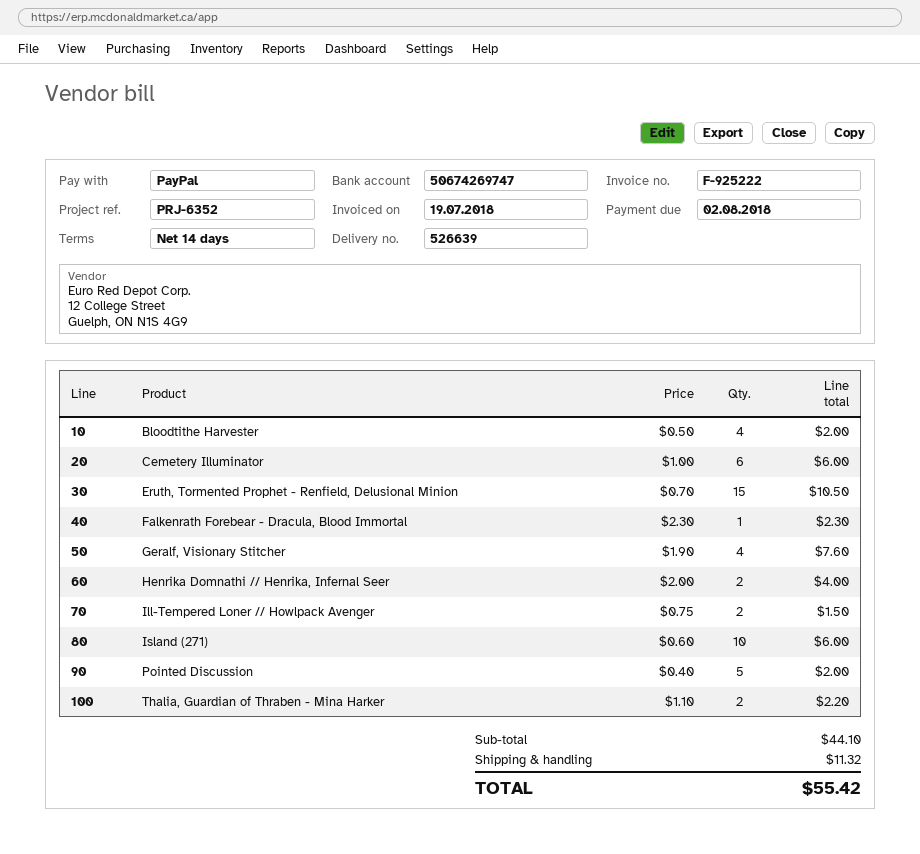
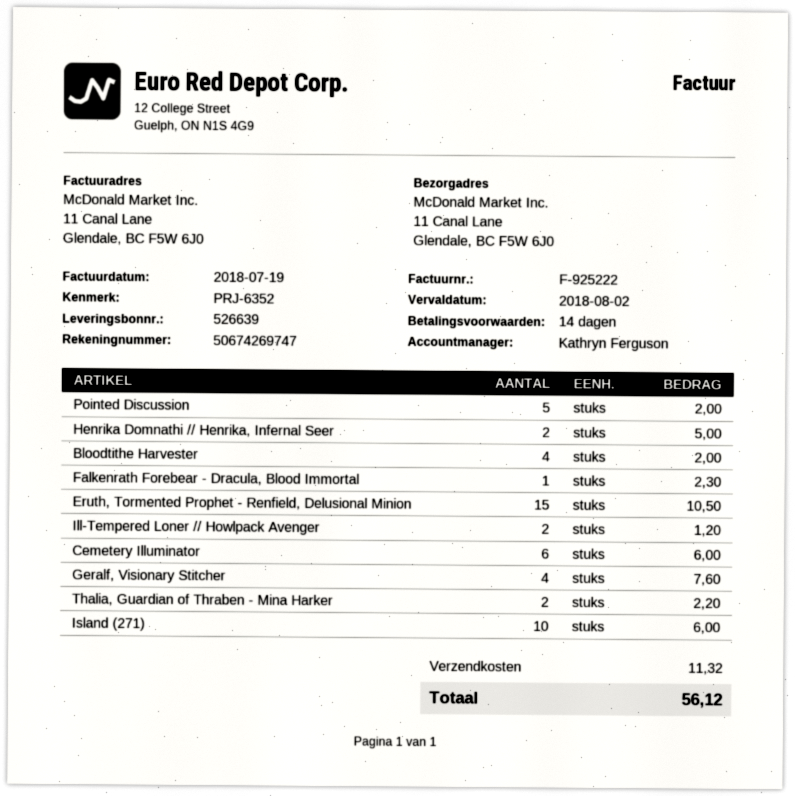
Henrika Domnathi // Henrika, Infernal Seer: 2 for 4.00 -> 2 for 5.00
Ill-Tempered Loner // Howlpack Avenger: 2 for 1.50 -> 2 for 1.20
total: 55.42 -> 56.12

